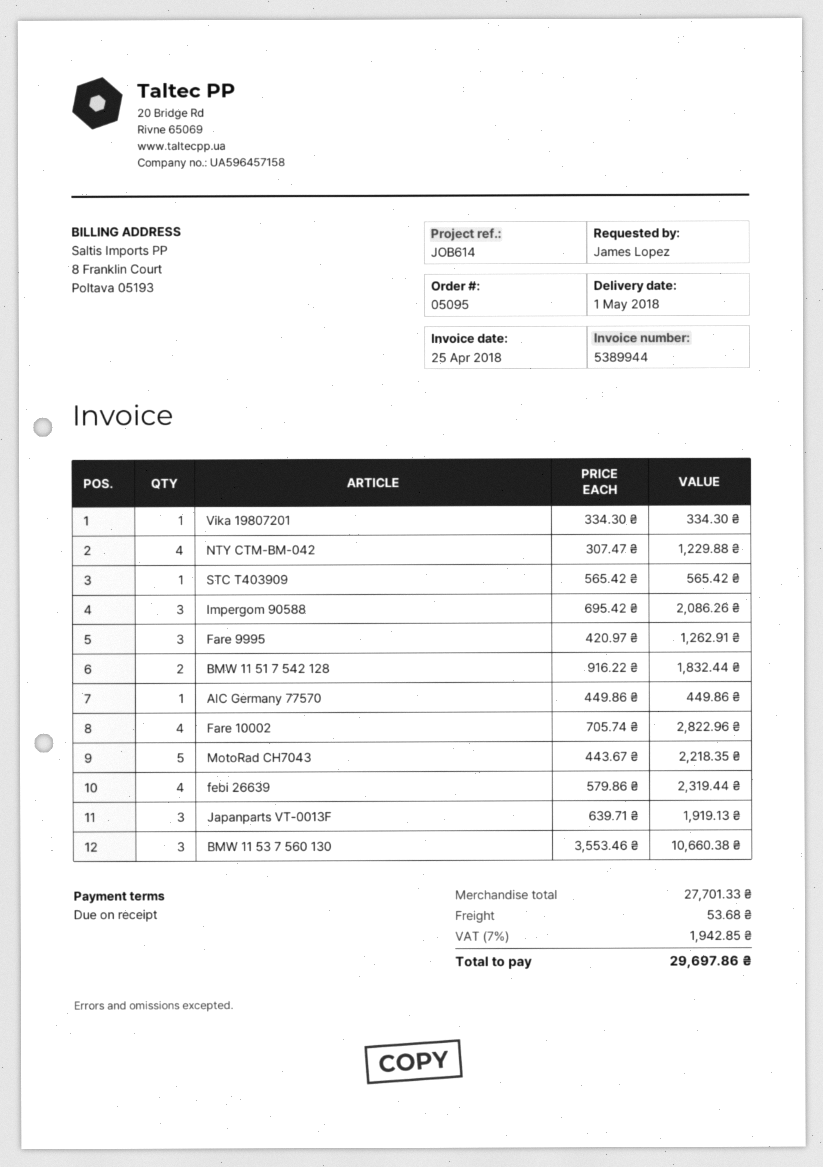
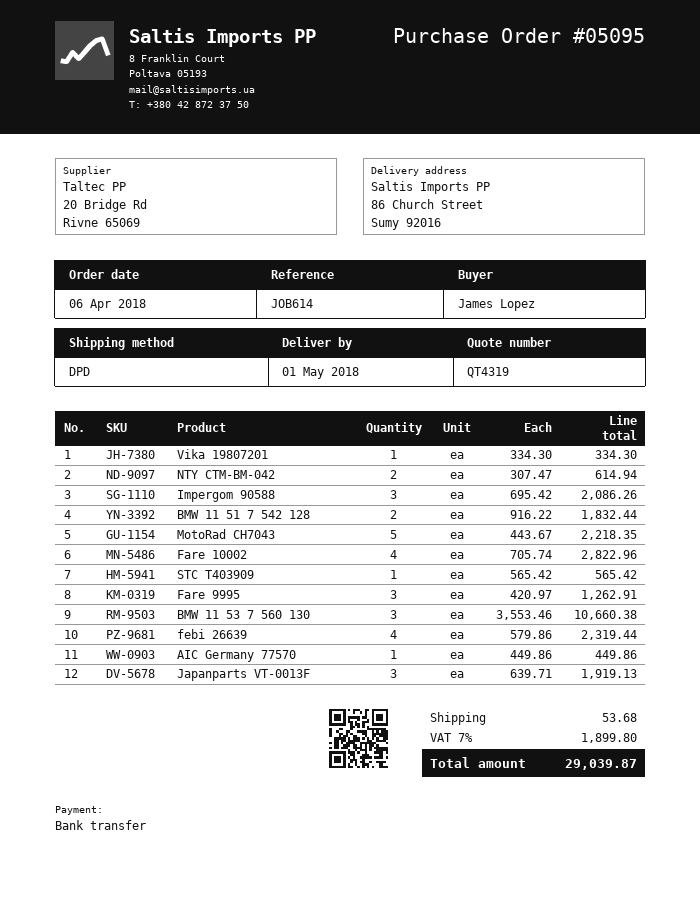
NTY CTM-BM-042: 4 x 307.47 = 1229.88 -> 2 x 307.47 = 614.94
tax: 7% = 1942.85 -> 7% = 1899.80
total: 29697.86 -> 29039.87

